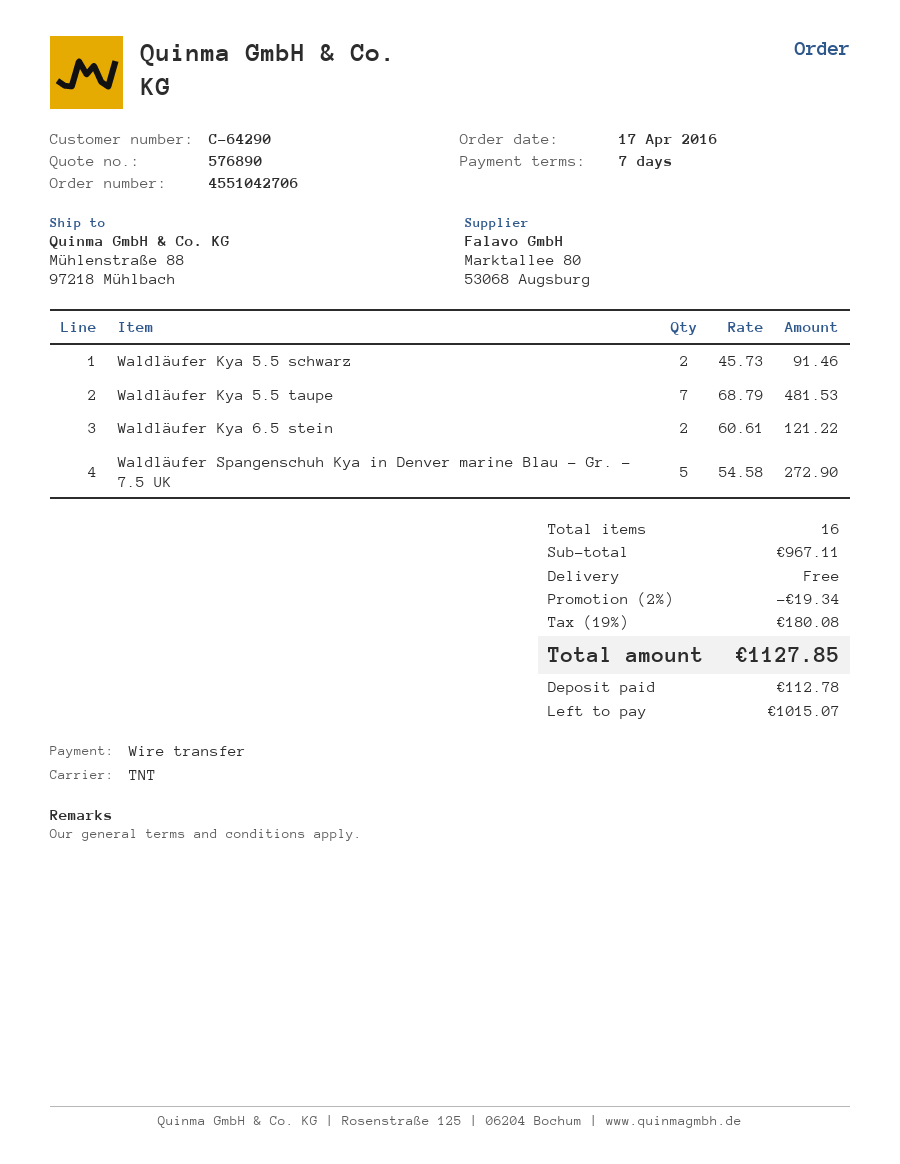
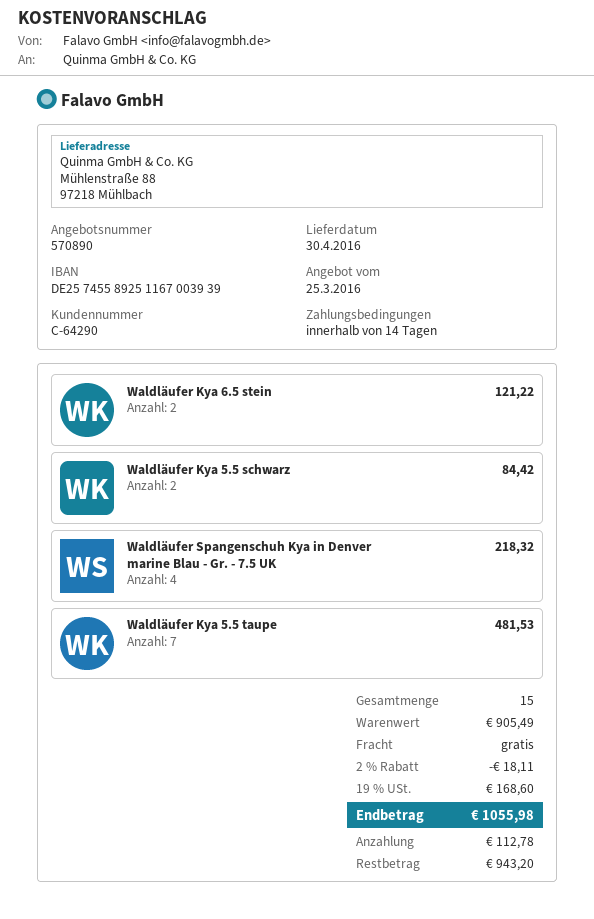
quote number: 576890 -> 570890
payment terms: 7 days -> 14 days
Waldläufer Kya 5.5 schwarz: 2 for 91.46 -> 2 for 84.42
Waldläufer Spangenschuh Kya in Denver marine Blau - Gr. - 7.5 UK: 5 for 272.90 -> 4 for 218.32
total quantity: 16 -> 15
subtotal: 967.11 -> 905.49
discount: 2% = 19.34 -> 2% = 18.11
tax: 19% = 180.08 -> 19% = 168.60
total: 1127.85 -> 1055.98
balance: 1015.07 -> 943.20

